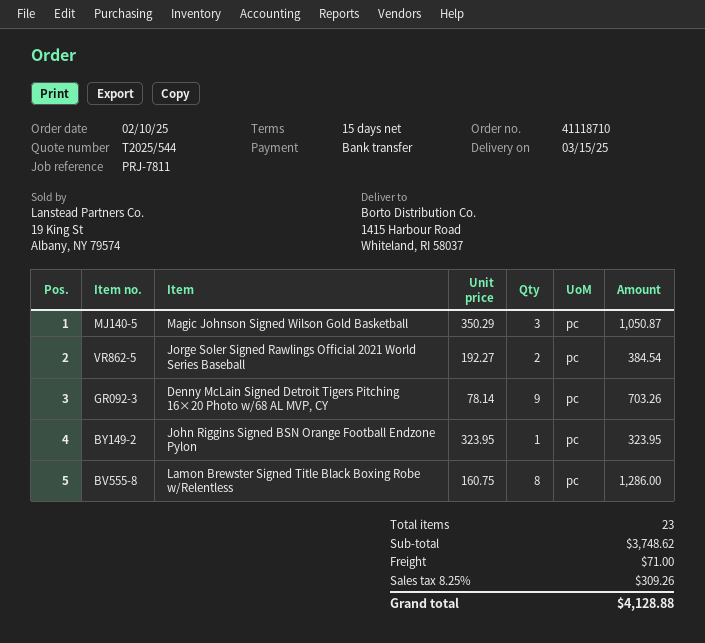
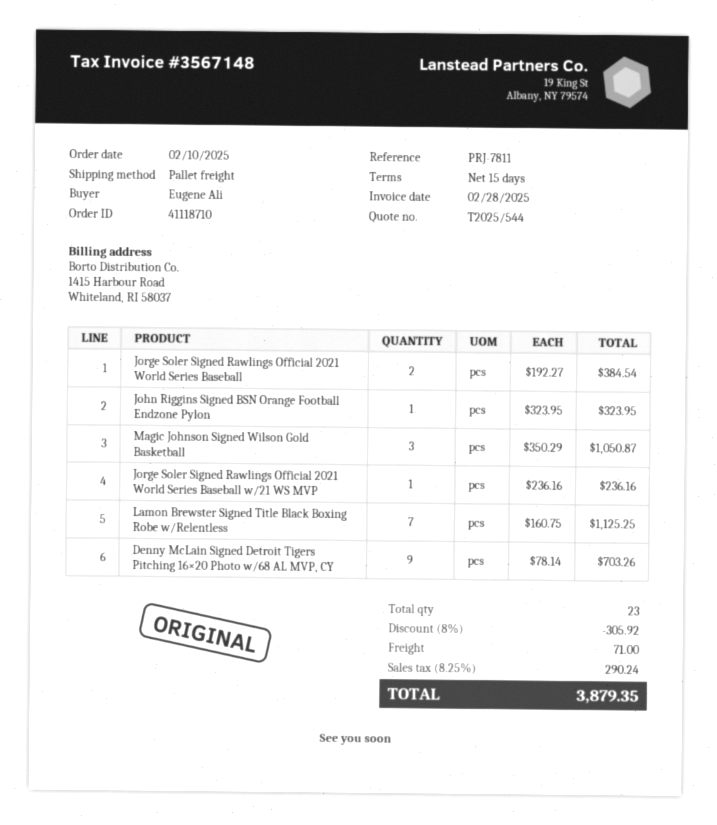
Lamon Brewster Signed Title Black Boxing Robe w/Relentless: 8 x 160.75 = 1286.00 -> 7 x 160.75 = 1125.25
Jorge Soler Signed Rawlings Official 2021 World Series Baseball w/21 WS MVP: none -> 1 x 236.16 = 236.16
discount: none -> 8% = 305.92
tax: 8.25% = 309.26 -> 8.25% = 290.24
total: 4128.88 -> 3879.35

